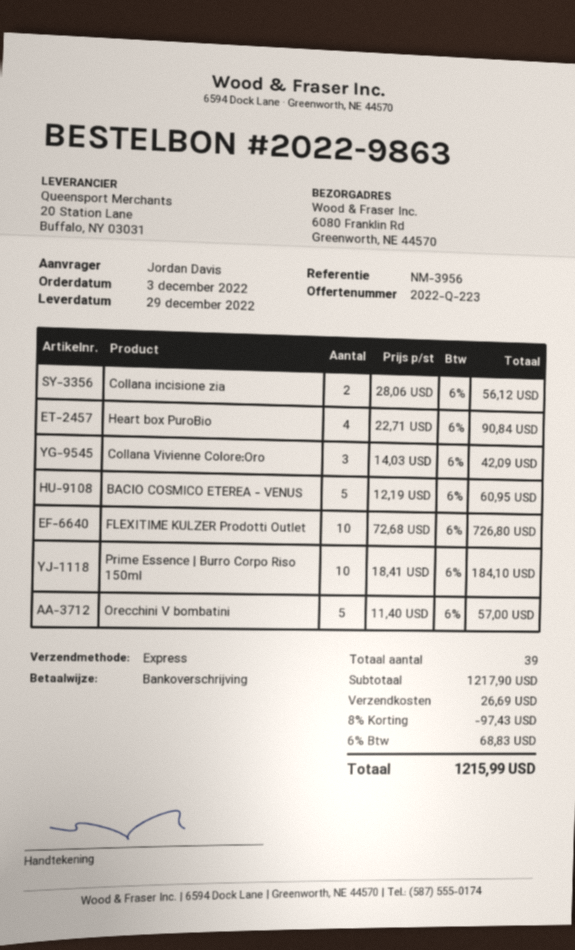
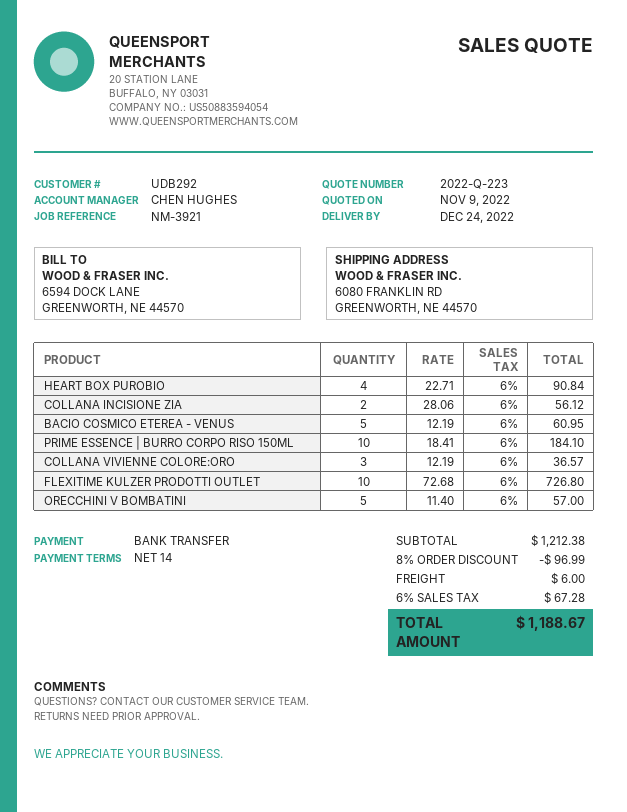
delivery date: 2022-12-29 -> 2022-12-24
reference: NM-3956 -> NM-3921
Collana Vivienne Colore:Oro: 3 x 14.03 = 42.09 -> 3 x 12.19 = 36.57
subtotal: 1217.90 -> 1212.38
discount: 8% = 97.43 -> 8% = 96.99
shipping: 26.69 -> 6.00
tax: 6% = 68.83 -> 6% = 67.28
total: 1215.99 -> 1188.67

